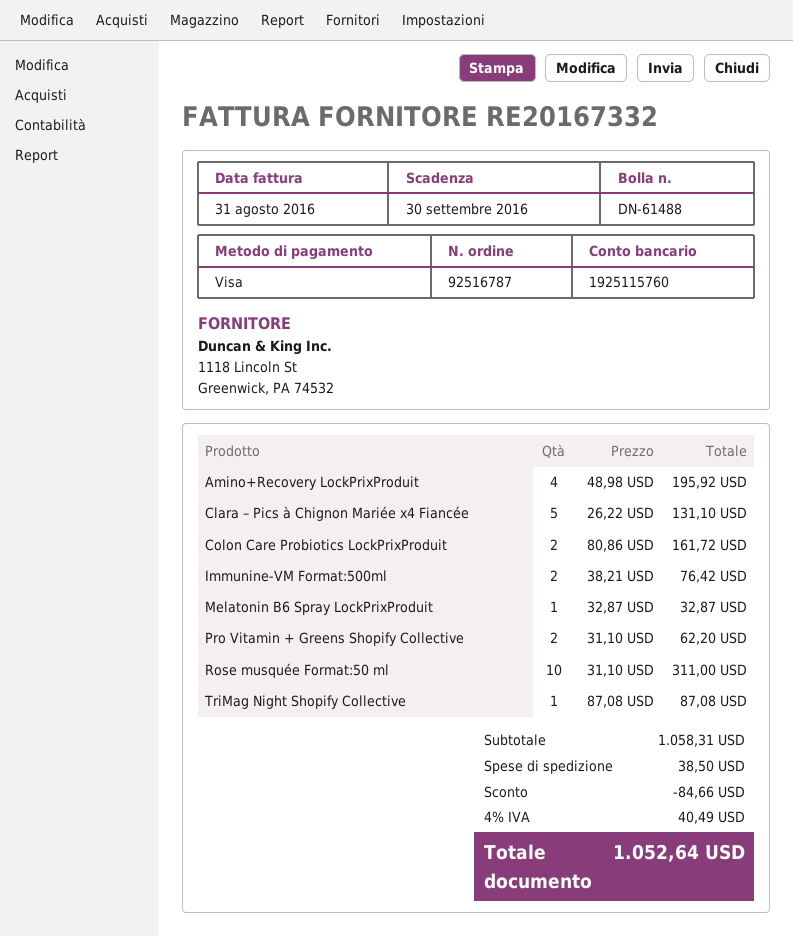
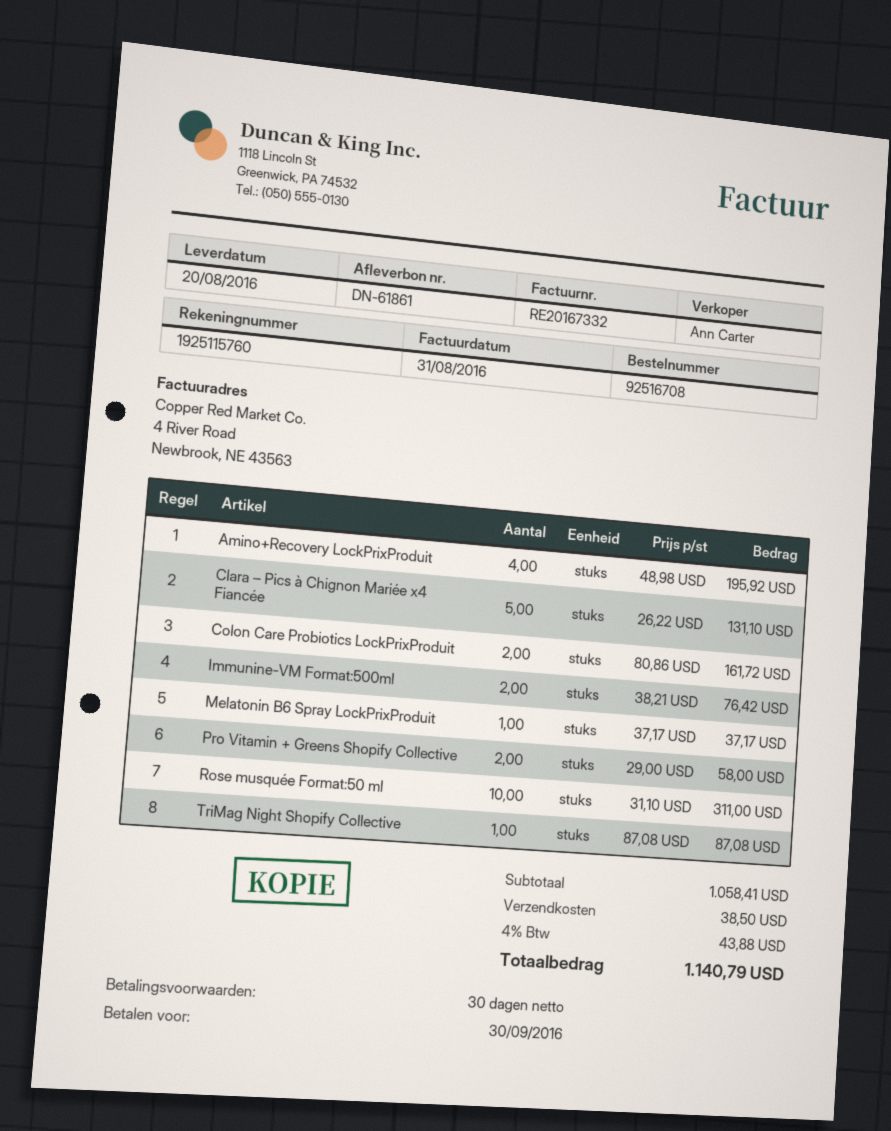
order number: 92516787 -> 92516708
delivery note number: DN-61488 -> DN-61861
Melatonin B6 Spray LockPrixProduit: 1 x 32.87 = 32.87 -> 1 x 37.17 = 37.17
Pro Vitamin + Greens Shopify Collective: 2 x 31.10 = 62.20 -> 2 x 29.00 = 58.00
subtotal: 1058.31 -> 1058.41
discount: 84.66 -> none
tax: 4% = 40.49 -> 4% = 43.88
total: 1052.64 -> 1140.79

